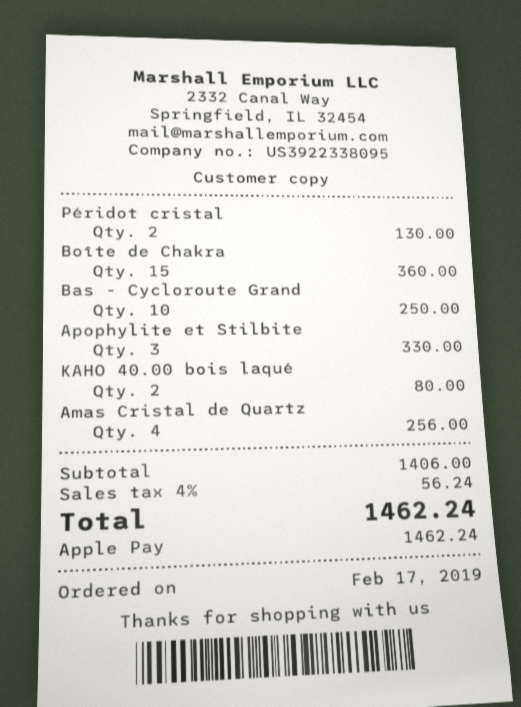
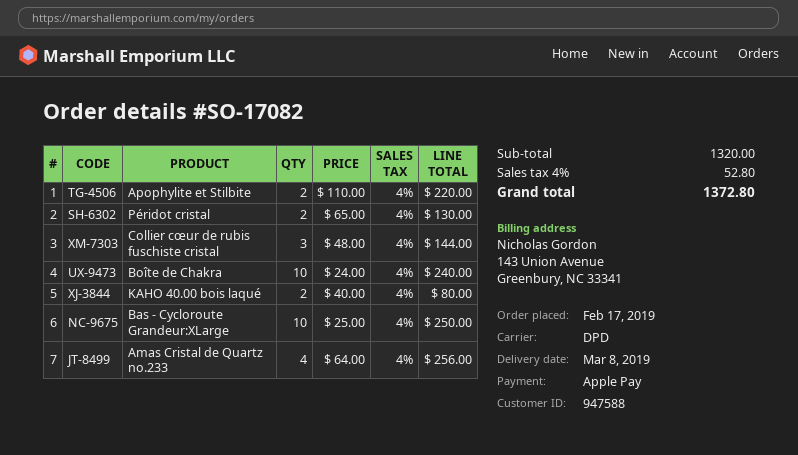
Boîte de Chakra: 15 for 360.00 -> 10 for 240.00
Apophylite et Stilbite: 3 for 330.00 -> 2 for 220.00
Collier cœur de rubis fuschiste cristal: none -> 3 for 144.00
subtotal: 1406.00 -> 1320.00
tax: 4% = 56.24 -> 4% = 52.80
total: 1462.24 -> 1372.80

